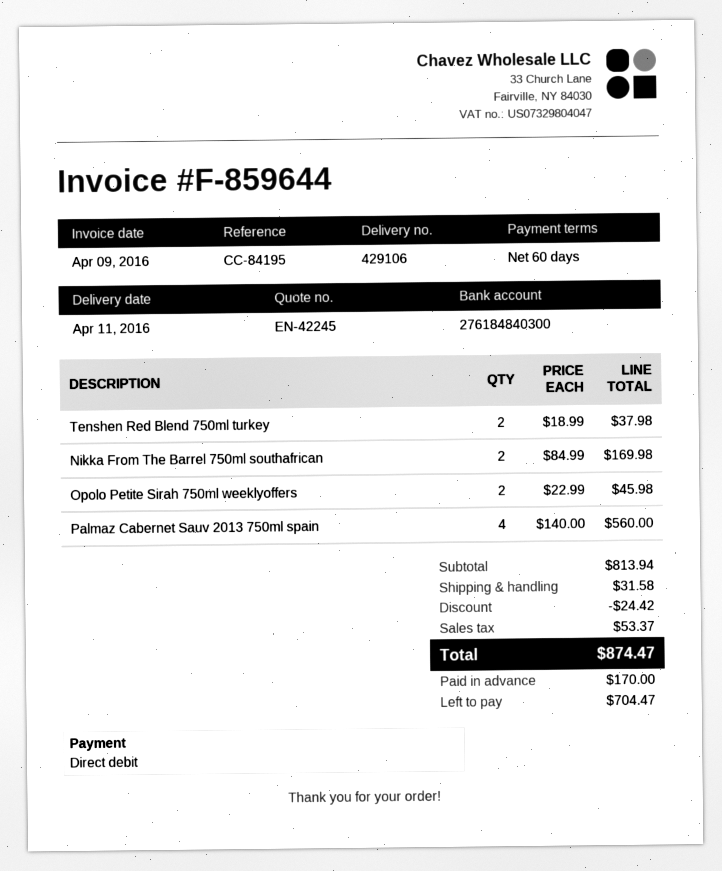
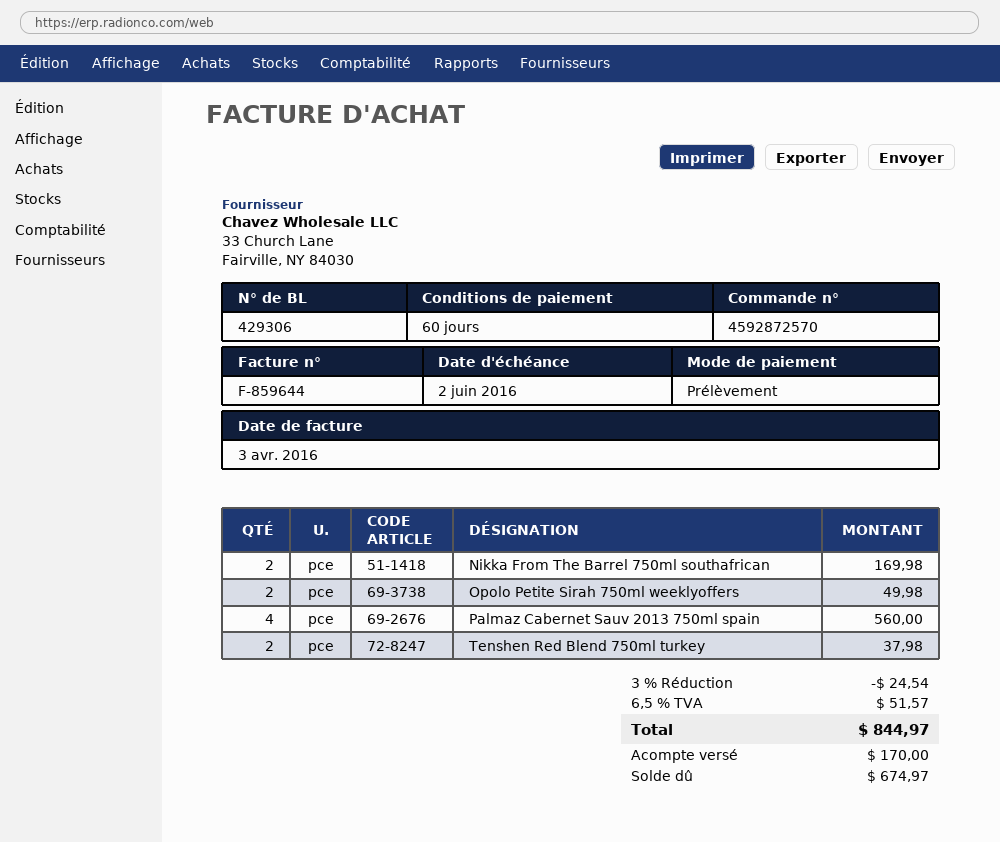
delivery note number: 429106 -> 429306
invoice date: 2016-04-09 -> 2016-04-03
Opolo Petite Sirah 750ml weeklyoffers: 2 for 45.98 -> 2 for 49.98
discount: 24.42 -> 24.54
shipping: 31.58 -> none
tax: 53.37 -> 51.57
total: 874.47 -> 844.97
balance: 704.47 -> 674.97

